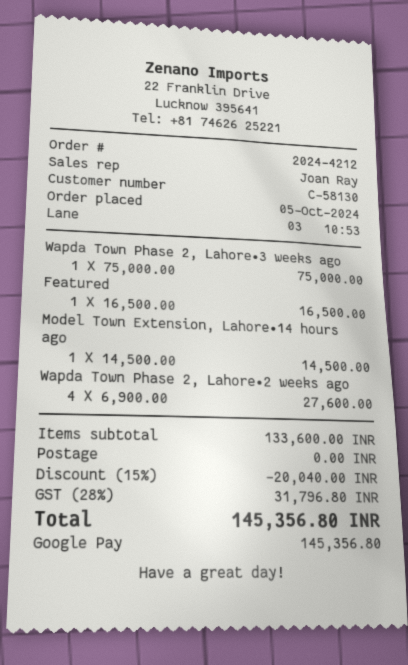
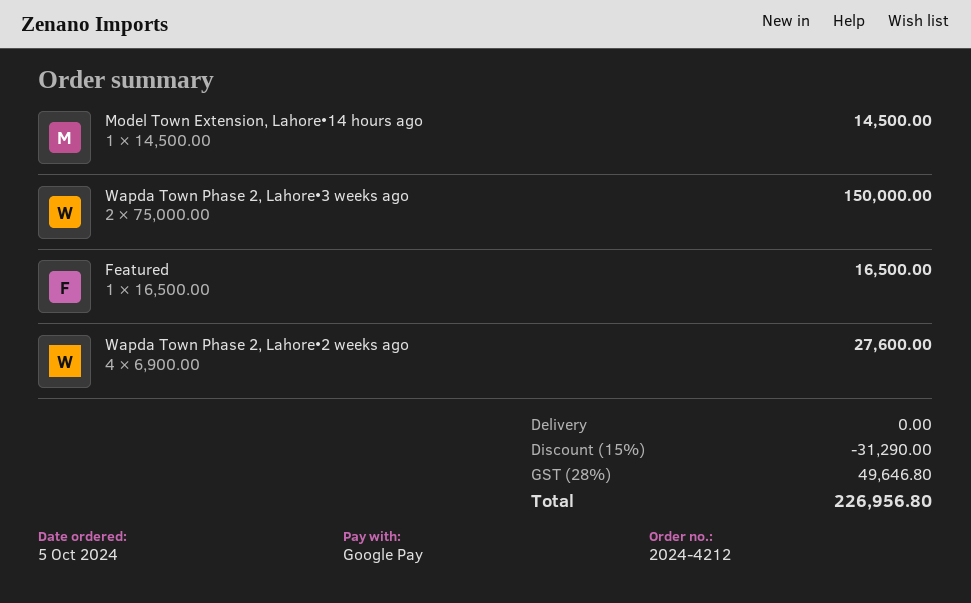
Wapda Town Phase 2, Lahore•3 weeks ago: 1 x 75000.00 = 75000.00 -> 2 x 75000.00 = 150000.00
discount: 15% = 20040.00 -> 15% = 31290.00
tax: 28% = 31796.80 -> 28% = 49646.80
total: 145356.80 -> 226956.80

